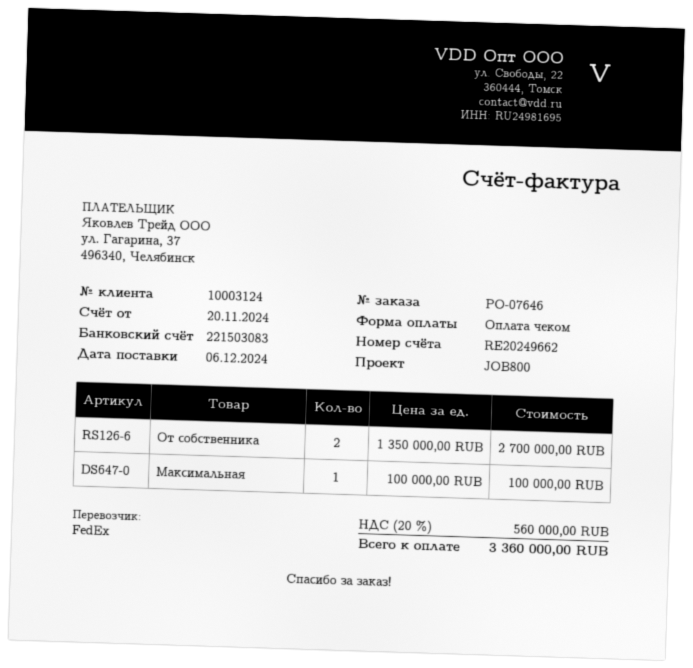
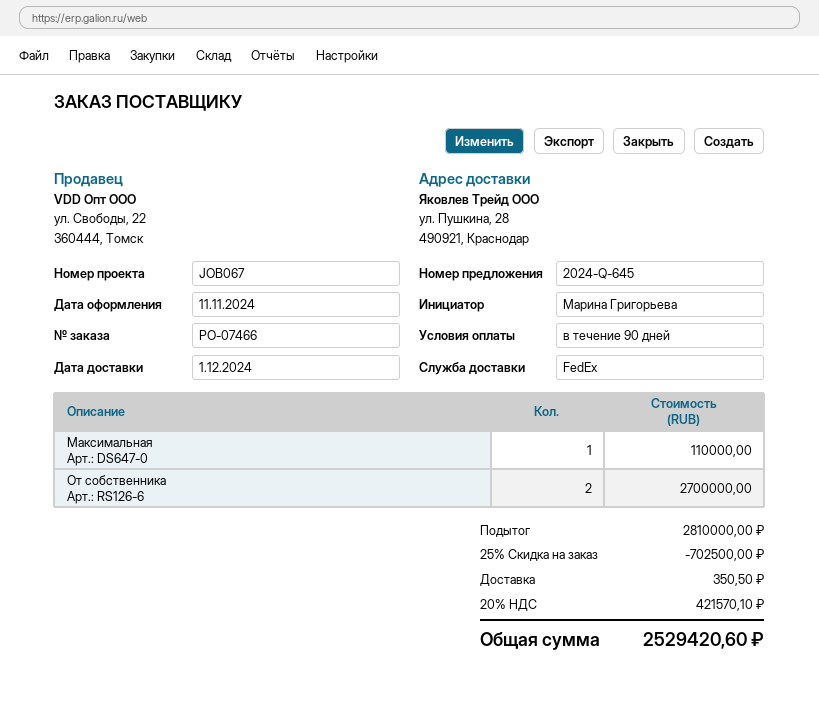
order number: PO-07646 -> PO-07466
delivery date: 2024-12-06 -> 2024-12-01
reference: JOB800 -> JOB067
Максимальная: 1 for 100000.00 -> 1 for 110000.00
discount: none -> 25% = 702500.00
shipping: none -> 350.50
tax: 20% = 560000.00 -> 20% = 421570.10
total: 3360000.00 -> 2529420.60

